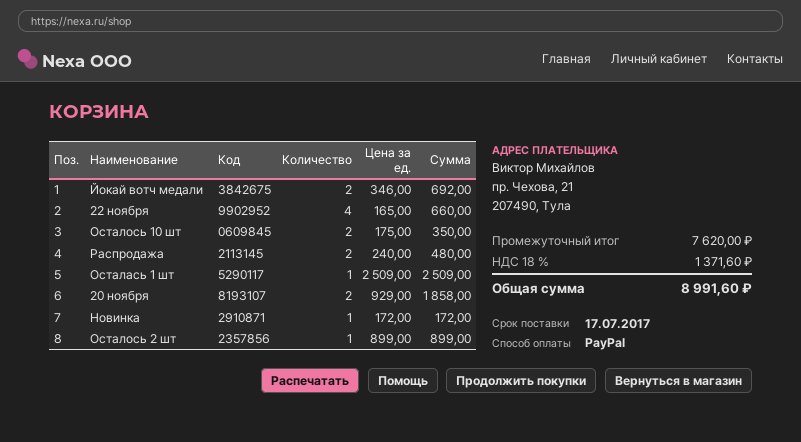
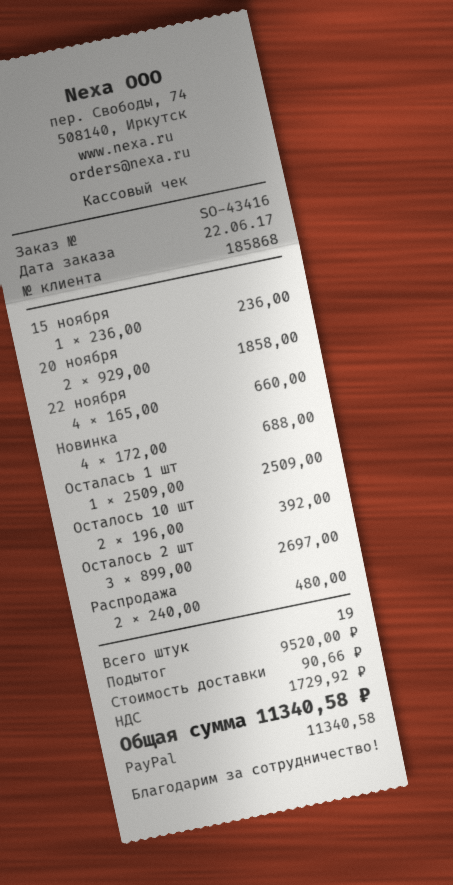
Йокай вотч медали: 2 x 346.00 = 692.00 -> none
Осталось 10 шт: 2 x 175.00 = 350.00 -> 2 x 196.00 = 392.00
Новинка: 1 x 172.00 = 172.00 -> 4 x 172.00 = 688.00
Осталось 2 шт: 1 x 899.00 = 899.00 -> 3 x 899.00 = 2697.00
15 ноября: none -> 1 x 236.00 = 236.00
subtotal: 7620.00 -> 9520.00
shipping: none -> 90.66
tax: 1371.60 -> 1729.92
total: 8991.60 -> 11340.58

